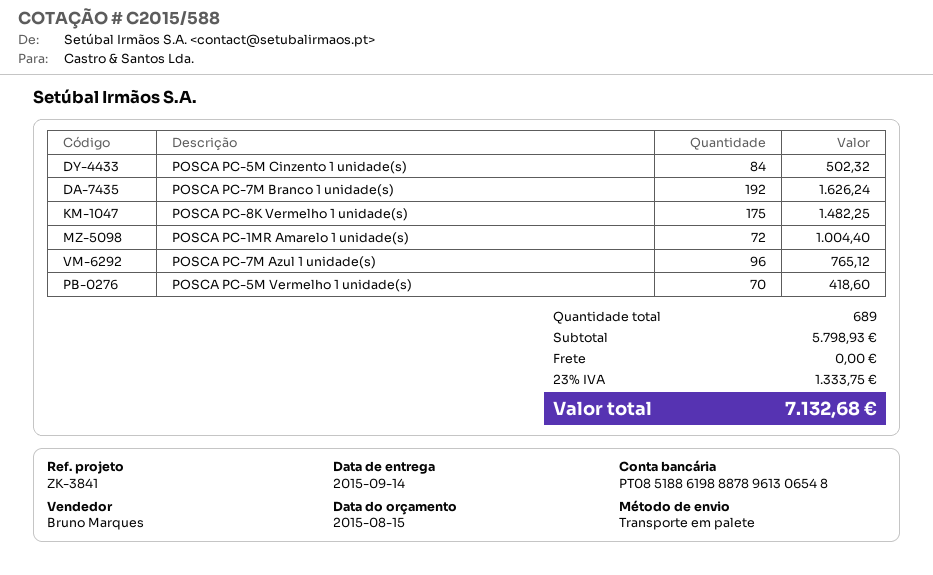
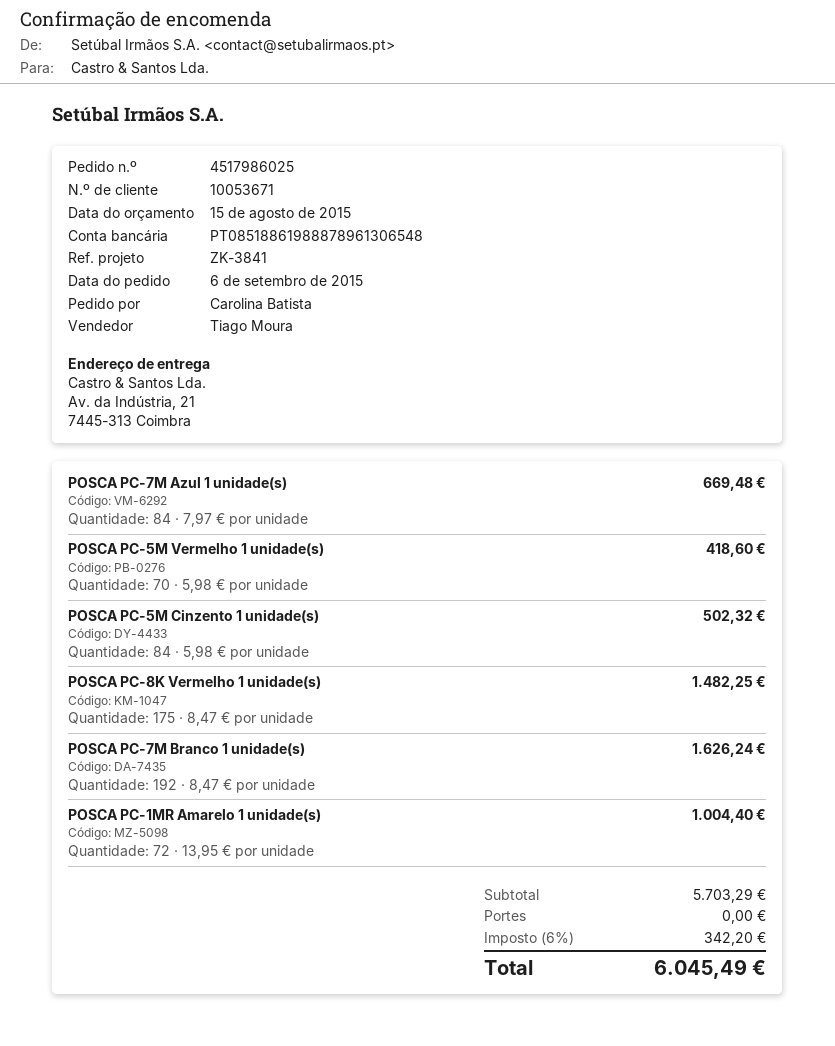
sales rep: Bruno Marques -> Tiago Moura
POSCA PC-7M Azul 1 unidade(s): 96 for 765.12 -> 84 for 669.48
subtotal: 5798.93 -> 5703.29
tax: 23% = 1333.75 -> 6% = 342.20
total: 7132.68 -> 6045.49

